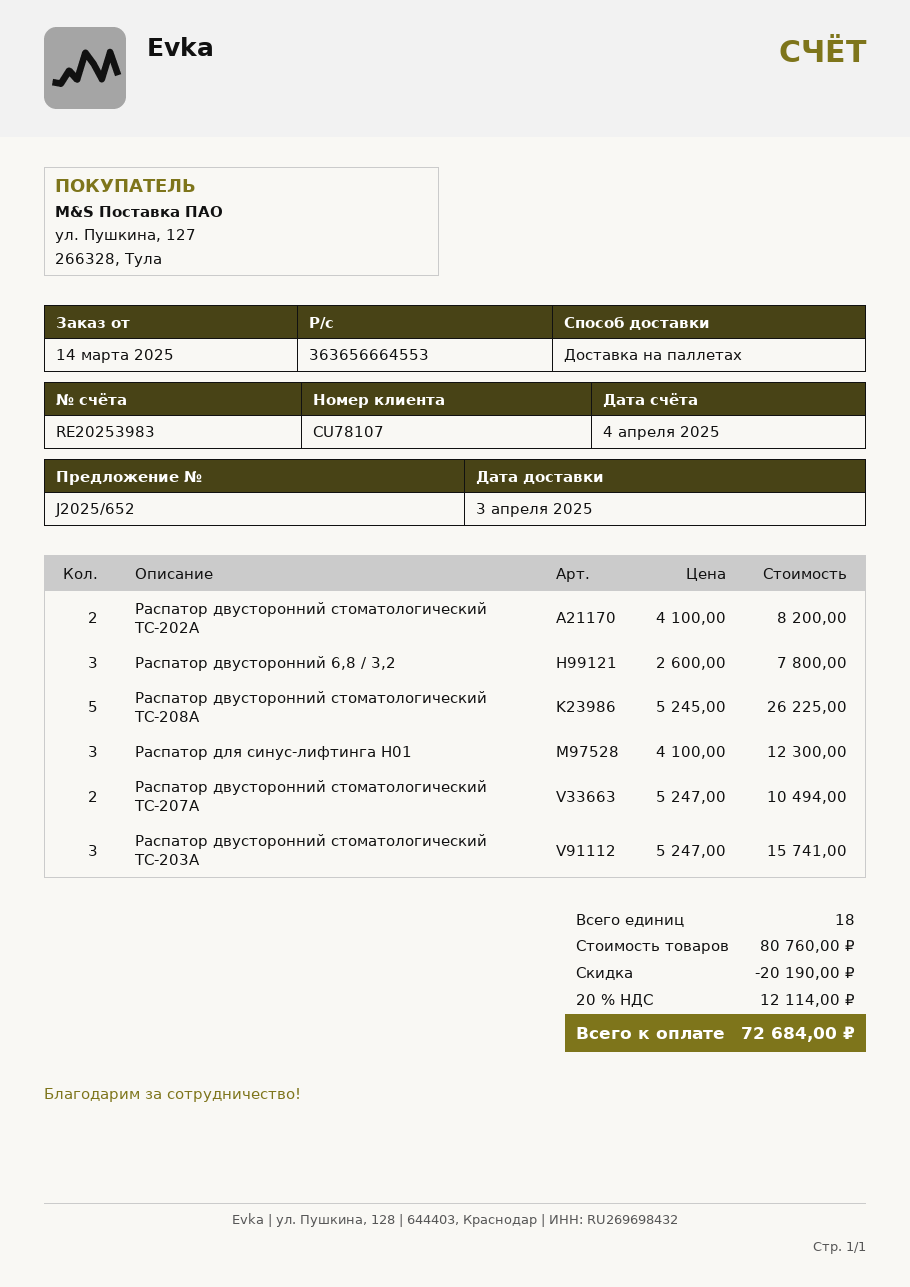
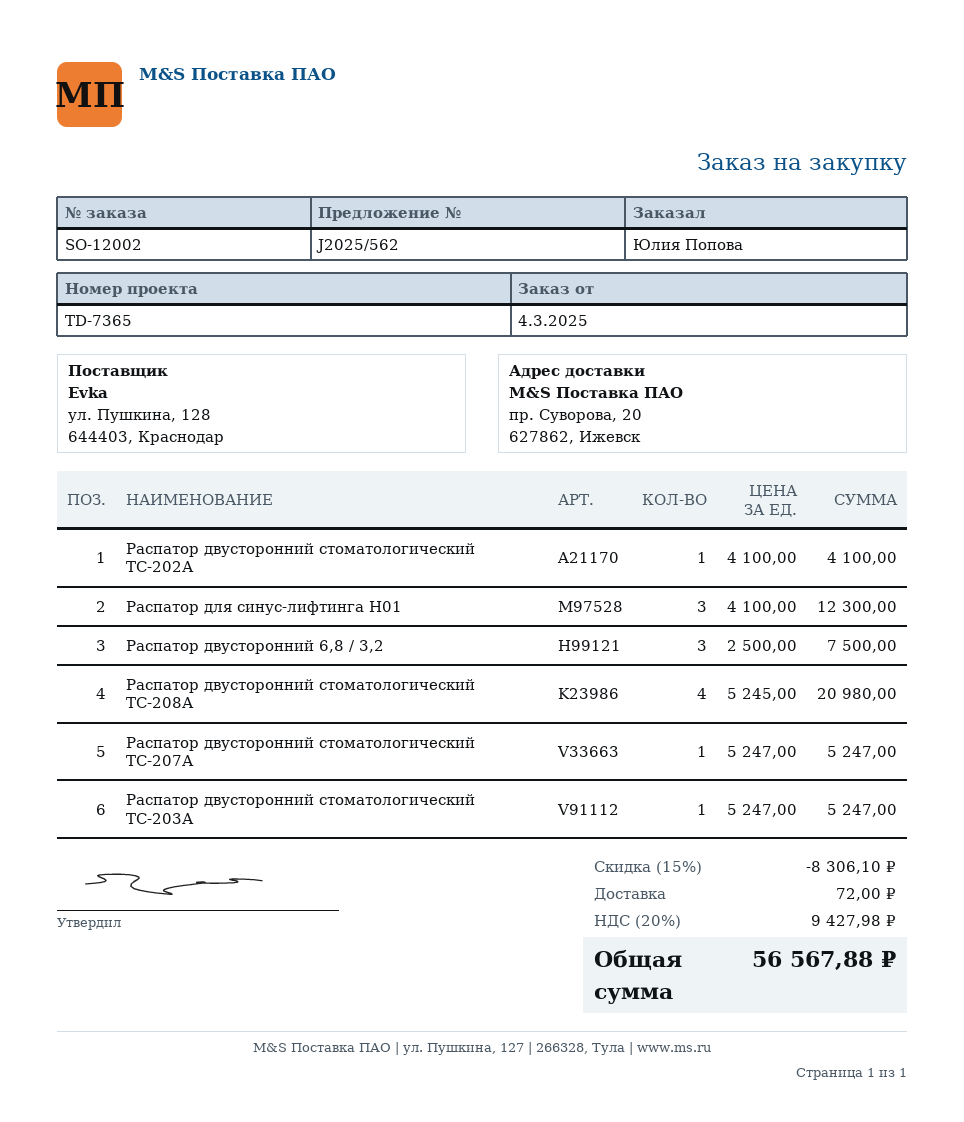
quote number: J2025/652 -> J2025/562
order date: 2025-03-14 -> 2025-03-04
Распатор двусторонний стоматологический ТС-202А: 2 x 4100.00 = 8200.00 -> 1 x 4100.00 = 4100.00
Распатор двусторонний 6,8 / 3,2: 3 x 2600.00 = 7800.00 -> 3 x 2500.00 = 7500.00
Распатор двусторонний стоматологический ТС-208А: 5 x 5245.00 = 26225.00 -> 4 x 5245.00 = 20980.00
Распатор двусторонний стоматологический ТС-207А: 2 x 5247.00 = 10494.00 -> 1 x 5247.00 = 5247.00
Распатор двусторонний стоматологический ТС-203А: 3 x 5247.00 = 15741.00 -> 1 x 5247.00 = 5247.00
discount: 20190.00 -> 8306.10
shipping: none -> 72.00
tax: 20% = 12114.00 -> 20% = 9427.98
total: 72684.00 -> 56567.88

